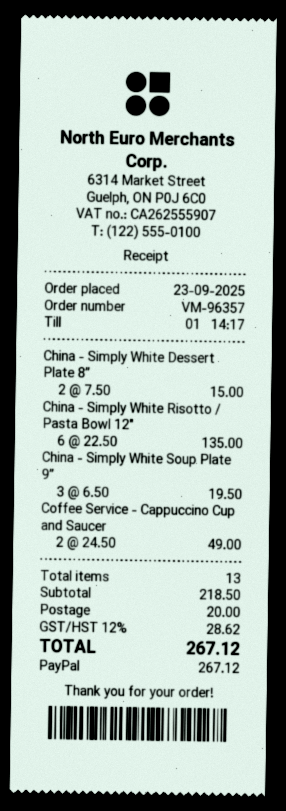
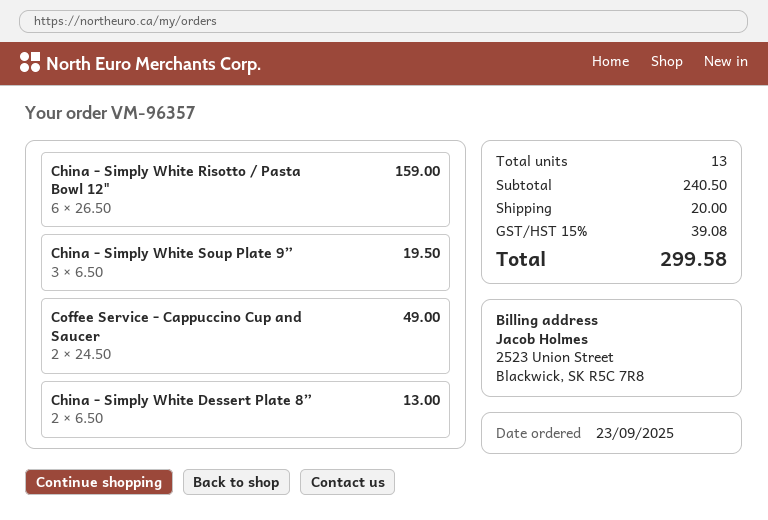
China - Simply White Dessert Plate 8”: 2 x 7.50 = 15.00 -> 2 x 6.50 = 13.00
China - Simply White Risotto / Pasta Bowl 12": 6 x 22.50 = 135.00 -> 6 x 26.50 = 159.00
subtotal: 218.50 -> 240.50
tax: 12% = 28.62 -> 15% = 39.08
total: 267.12 -> 299.58

